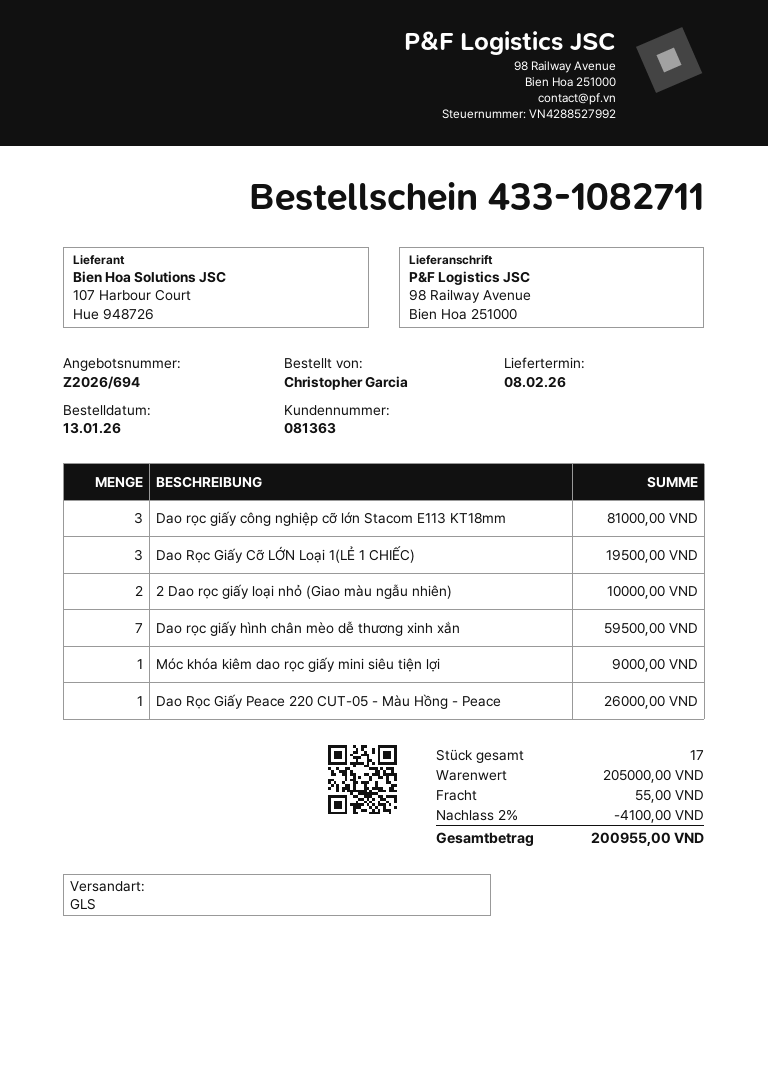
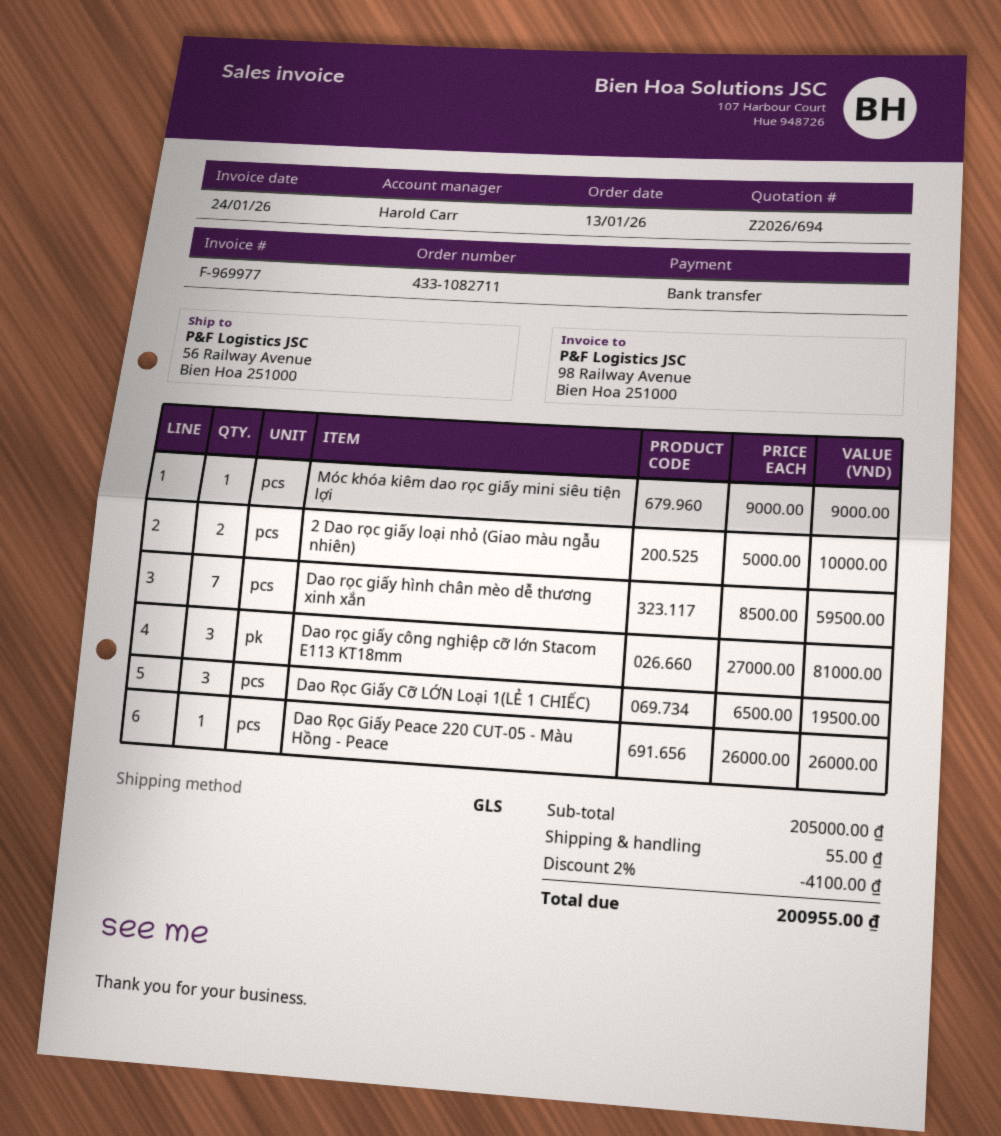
ship to: 98 Railway Avenue, Bien Hoa 251000 -> 56 Railway Avenue, Bien Hoa 251000

